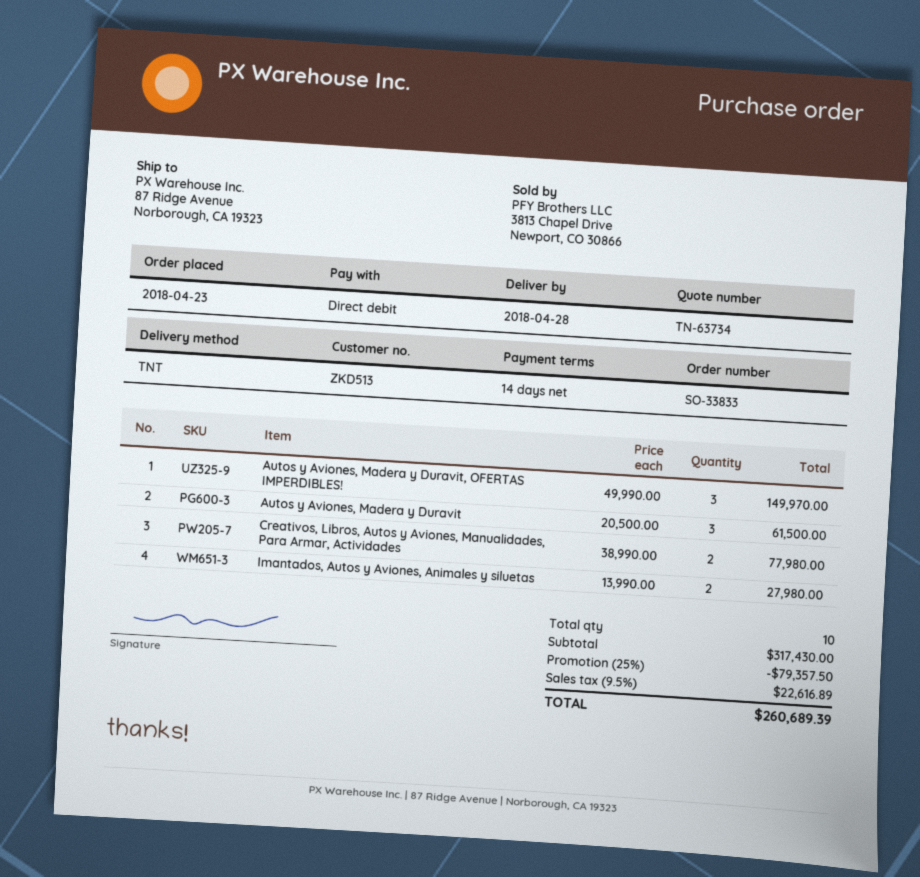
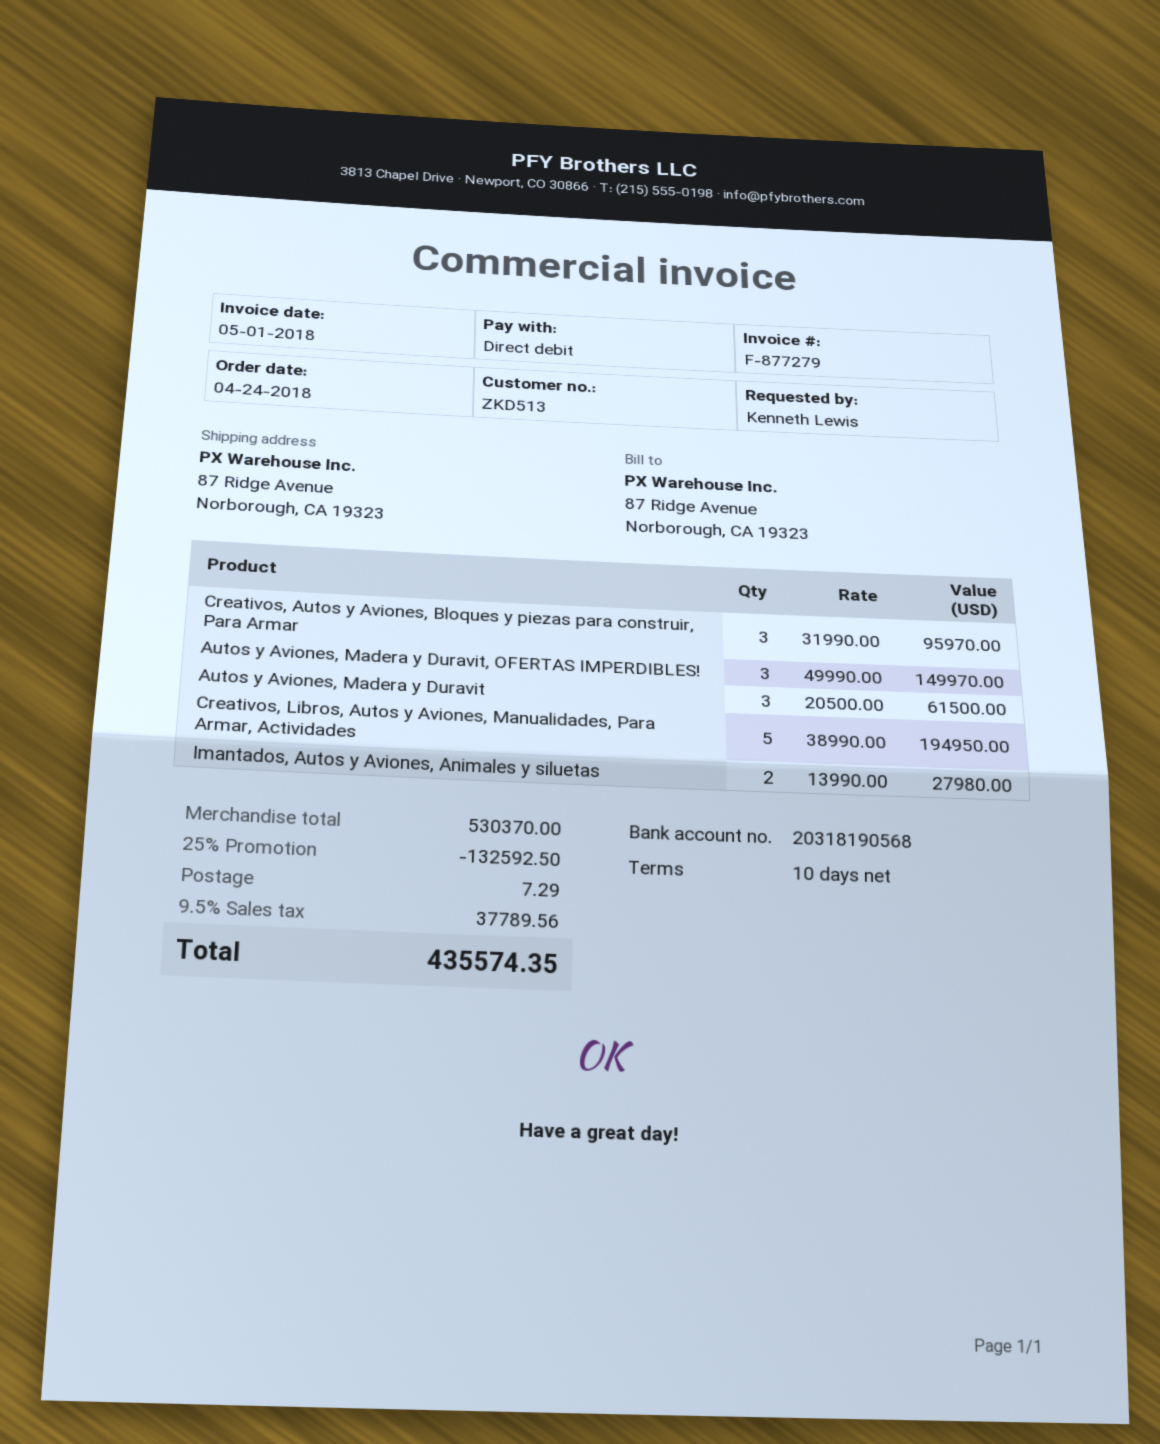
order date: 2018-04-23 -> 2018-04-24
payment terms: 14 days -> 10 days
Creativos, Libros, Autos y Aviones, Manualidades, Para Armar, Actividades: 2 x 38990.00 = 77980.00 -> 5 x 38990.00 = 194950.00
Creativos, Autos y Aviones, Bloques y piezas para construir, Para Armar: none -> 3 x 31990.00 = 95970.00
subtotal: 317430.00 -> 530370.00
discount: 25% = 79357.50 -> 25% = 132592.50
shipping: none -> 7.29
tax: 9.5% = 22616.89 -> 9.5% = 37789.56
total: 260689.39 -> 435574.35

